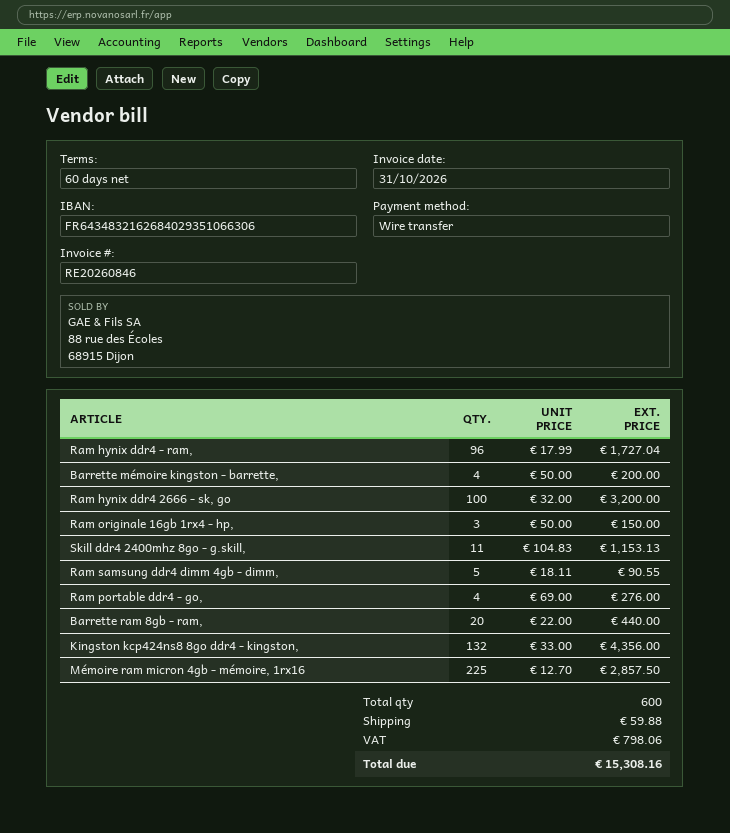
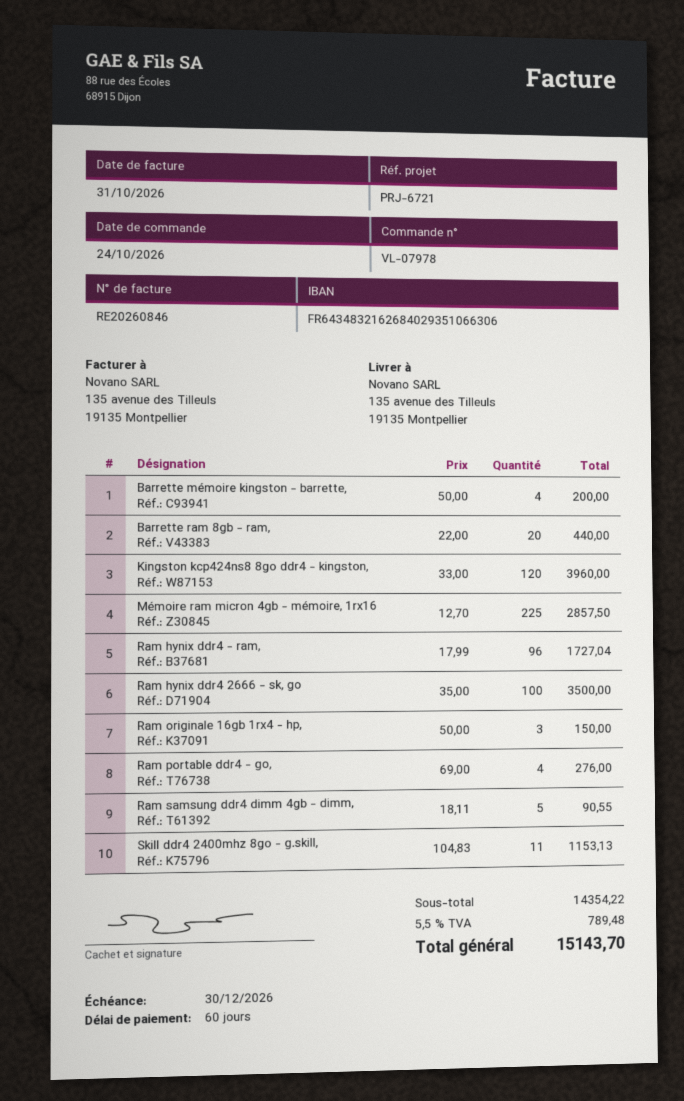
Ram hynix ddr4 2666 - sk, go: 100 x 32.00 = 3200.00 -> 100 x 35.00 = 3500.00
Kingston kcp424ns8 8go ddr4 - kingston,: 132 x 33.00 = 4356.00 -> 120 x 33.00 = 3960.00
shipping: 59.88 -> none
tax: 798.06 -> 789.48
total: 15308.16 -> 15143.70

